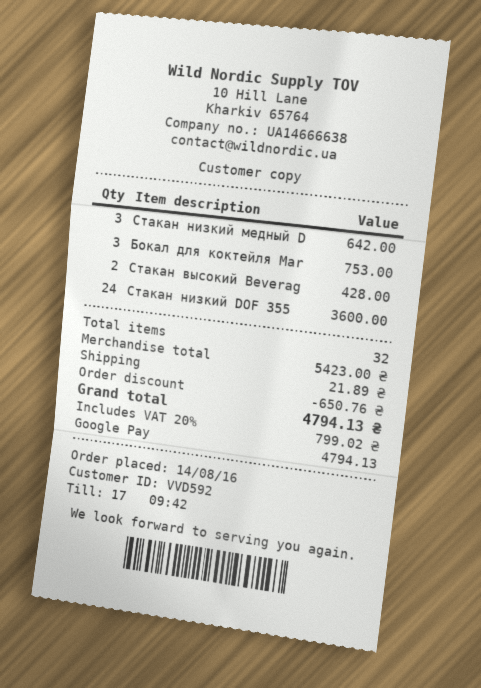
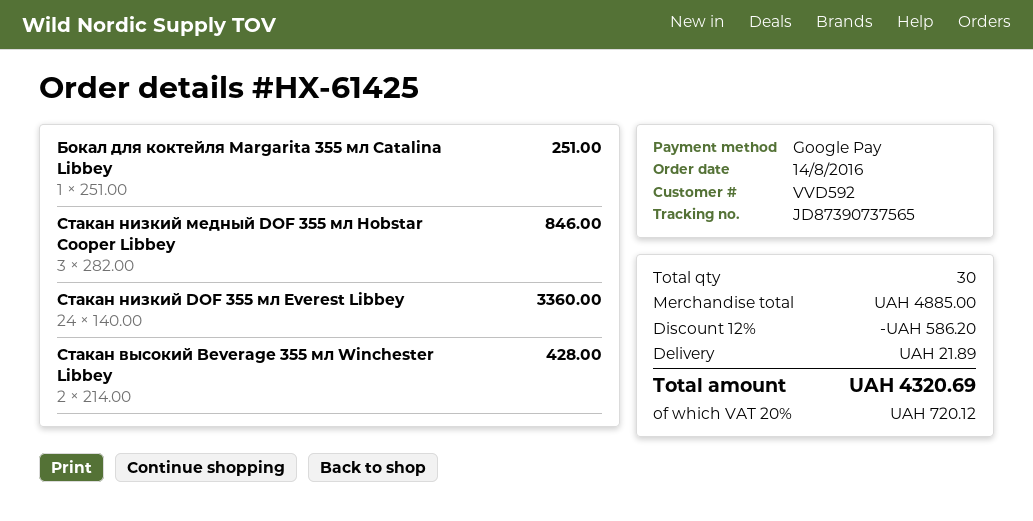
Стакан низкий медный D: 3 for 642.00 -> 3 for 846.00
Бокал для коктейля Mar: 3 for 753.00 -> 1 for 251.00
Стакан низкий DOF 355: 24 for 3600.00 -> 24 for 3360.00
total quantity: 32 -> 30
subtotal: 5423.00 -> 4885.00
discount: 650.76 -> 586.20
tax: 20% = 799.02 -> 20% = 720.12
total: 4794.13 -> 4320.69

